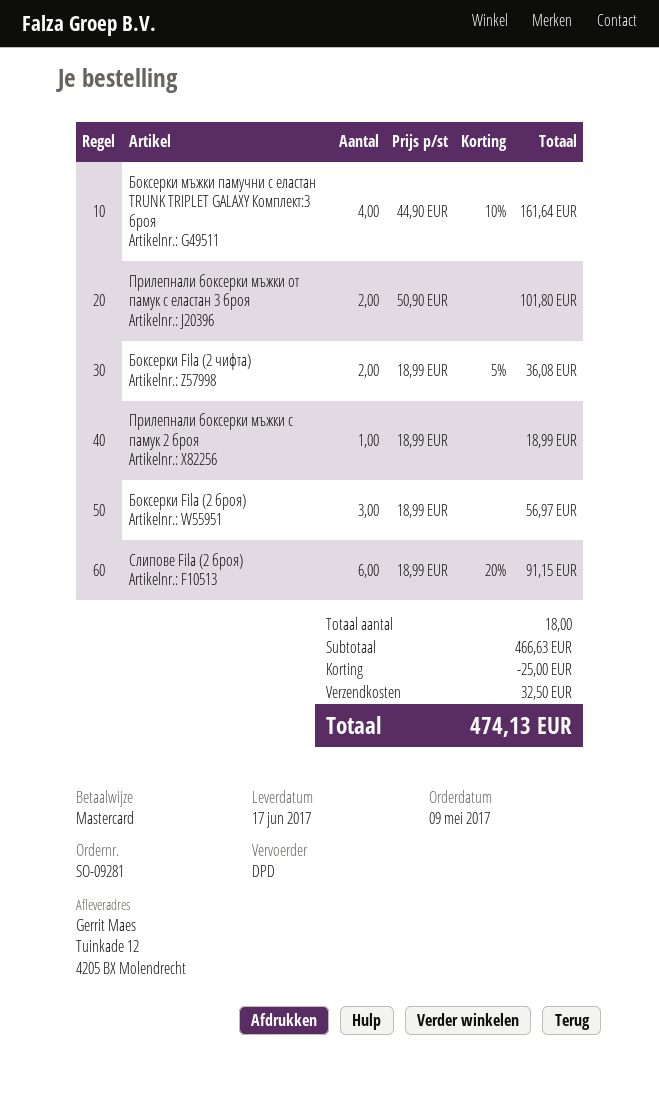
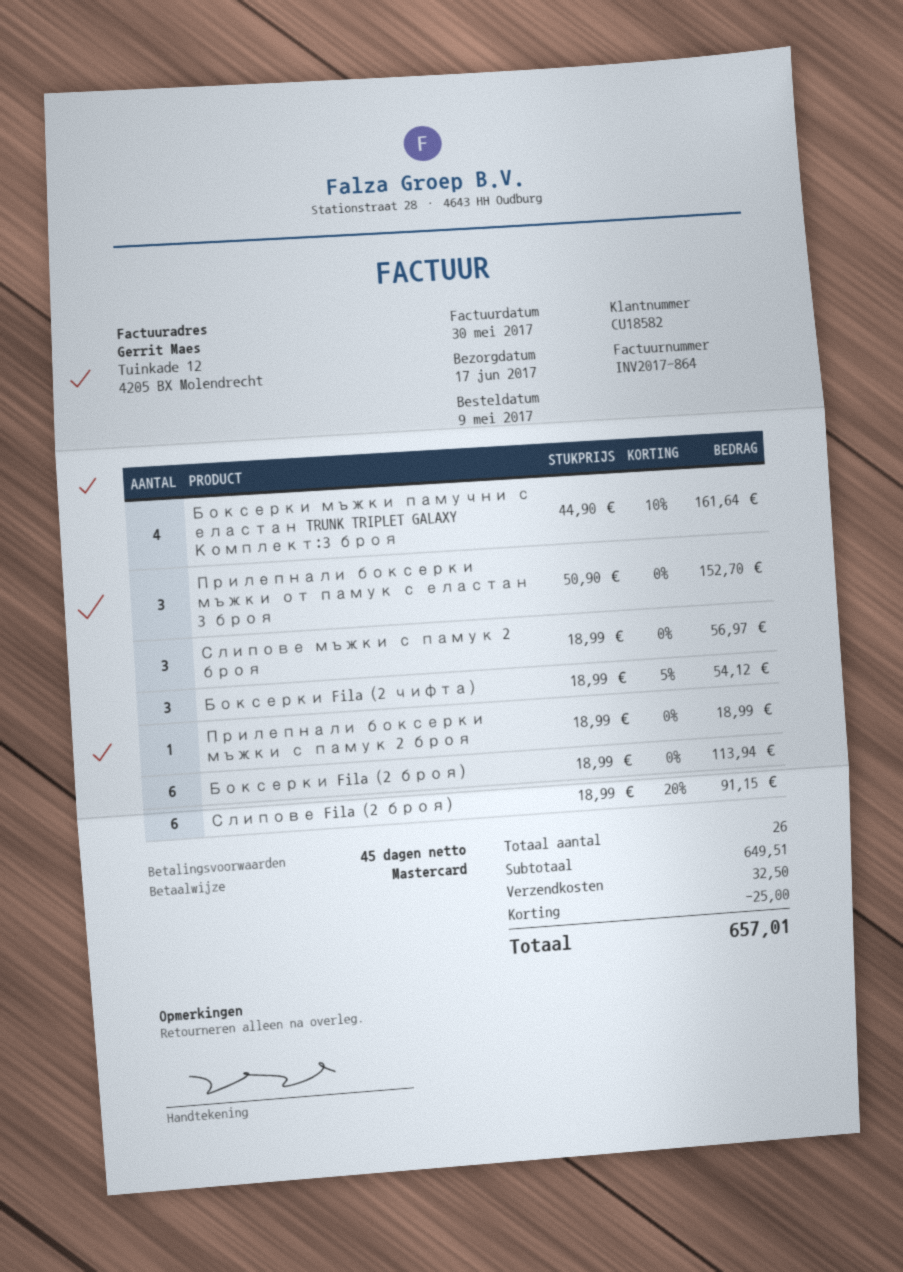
Прилепнали боксерки мъжки от памук с еластан 3 броя: 2 x 50.90 = 101.80 -> 3 x 50.90 = 152.70
Боксерки Fila (2 чифта): 2 x 18.99 - 5% = 36.08 -> 3 x 18.99 - 5% = 54.12
Боксерки Fila (2 броя): 3 x 18.99 = 56.97 -> 6 x 18.99 = 113.94
Слипове мъжки с памук 2 броя: none -> 3 x 18.99 = 56.97
total quantity: 18 -> 26
subtotal: 466.63 -> 649.51
total: 474.13 -> 657.01

